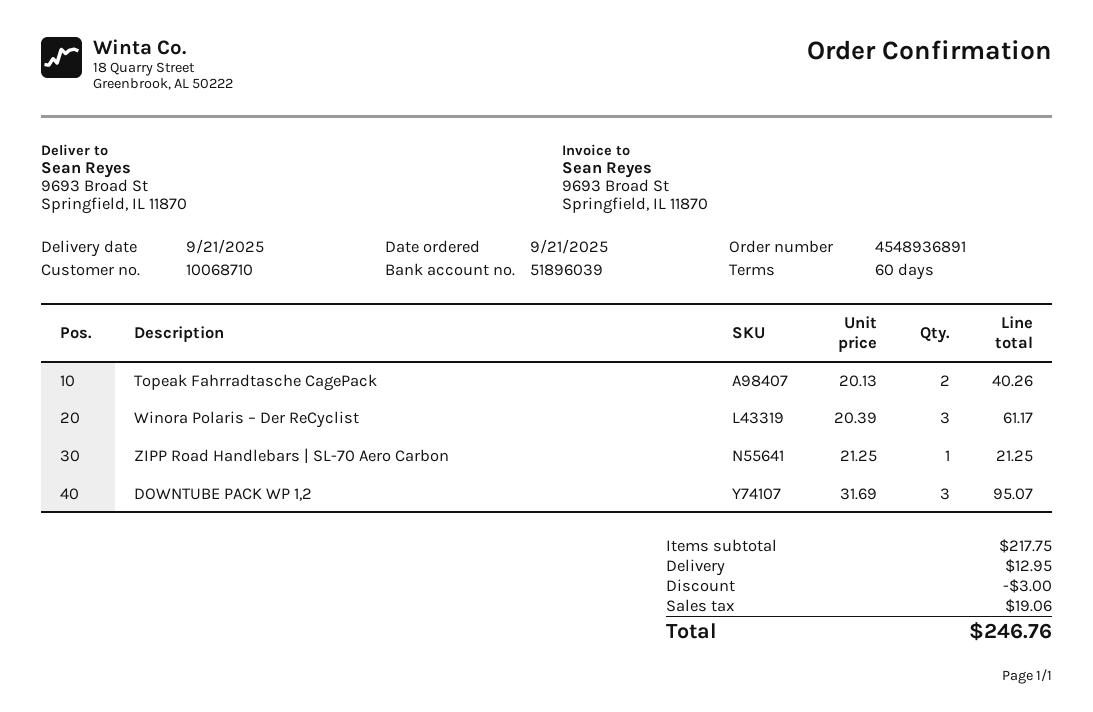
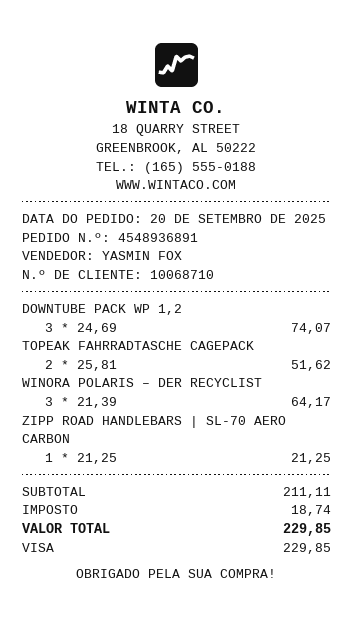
order date: 2025-09-21 -> 2025-09-20
Topeak Fahrradtasche CagePack: 2 x 20.13 = 40.26 -> 2 x 25.81 = 51.62
Winora Polaris – Der ReCyclist: 3 x 20.39 = 61.17 -> 3 x 21.39 = 64.17
DOWNTUBE PACK WP 1,2: 3 x 31.69 = 95.07 -> 3 x 24.69 = 74.07
subtotal: 217.75 -> 211.11
discount: 3.00 -> none
shipping: 12.95 -> none
tax: 19.06 -> 18.74
total: 246.76 -> 229.85

